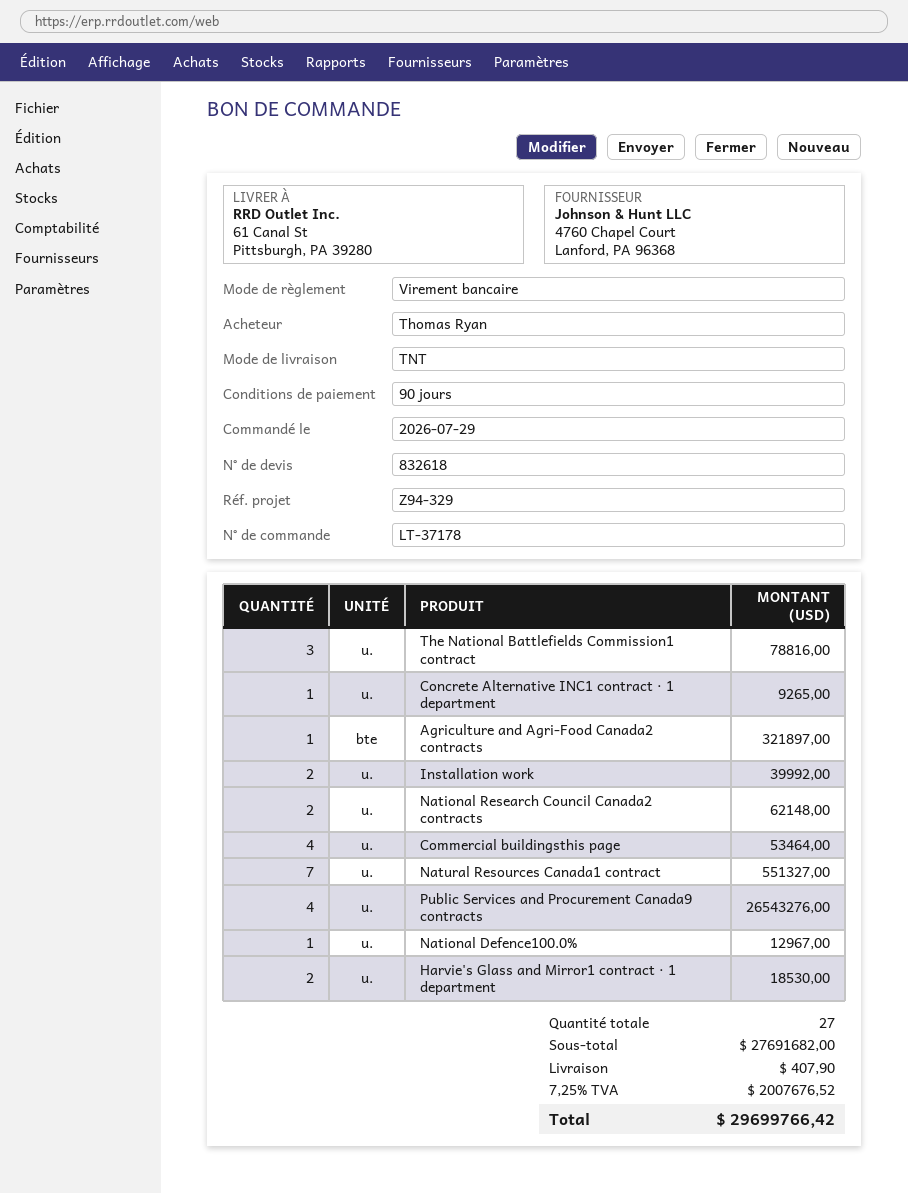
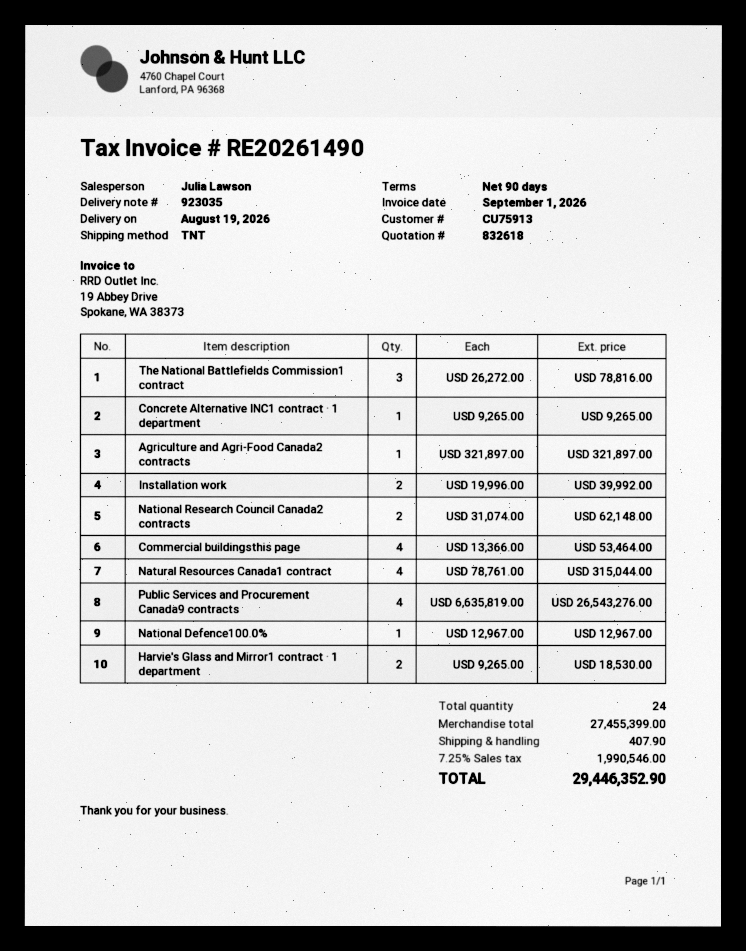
Natural Resources Canada1 contract: 7 for 551327.00 -> 4 for 315044.00
total quantity: 27 -> 24
subtotal: 27691682.00 -> 27455399.00
tax: 7.25% = 2007676.52 -> 7.25% = 1990546.00
total: 29699766.42 -> 29446352.90

